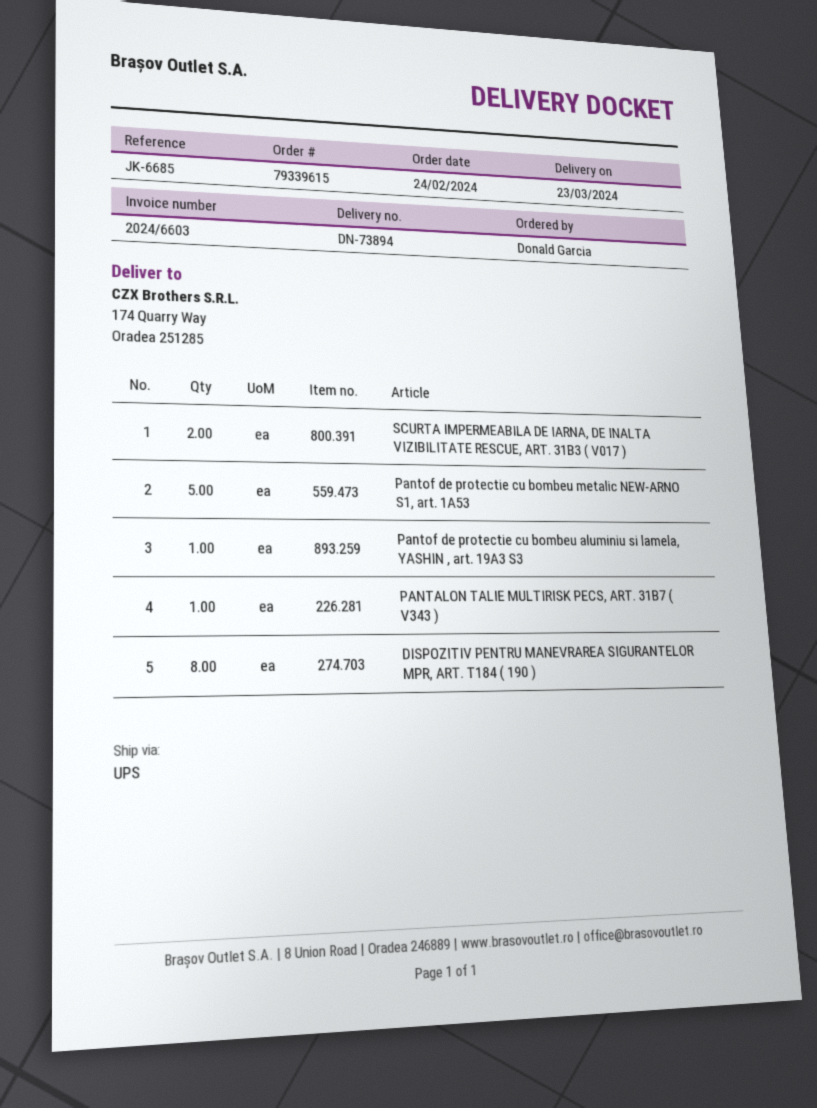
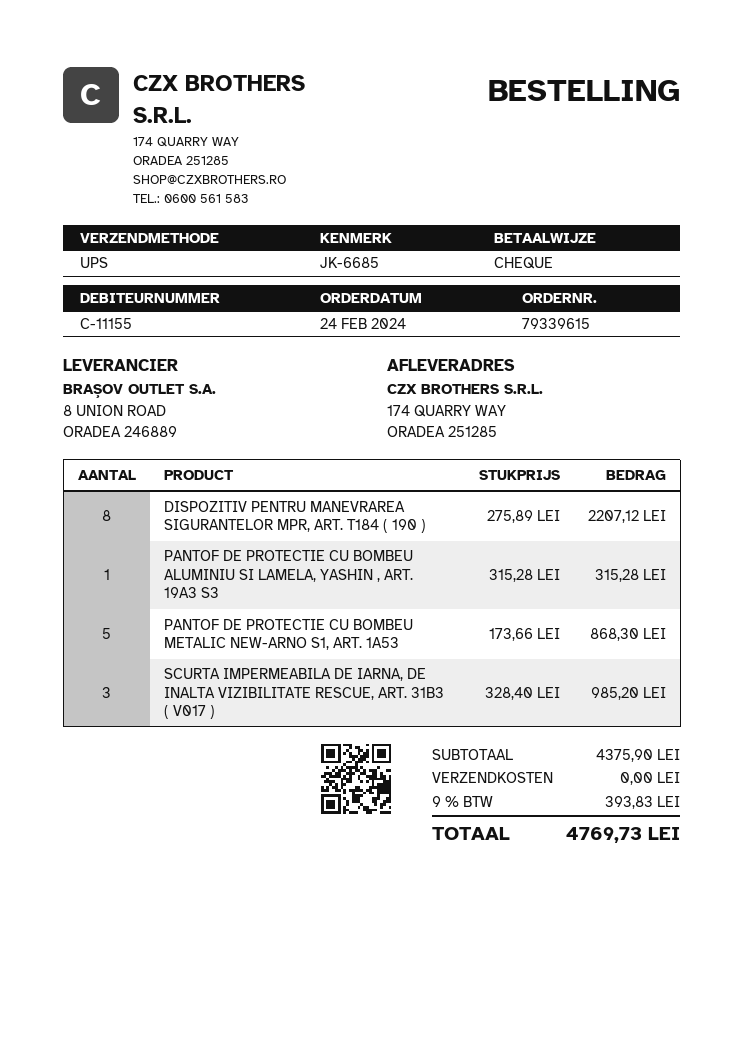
SCURTA IMPERMEABILA DE IARNA, DE INALTA VIZIBILITATE RESCUE, ART. 31B3 ( V017 ): 2 -> 3
PANTALON TALIE MULTIRISK PECS, ART. 31B7 ( V343 ): 1 -> none

